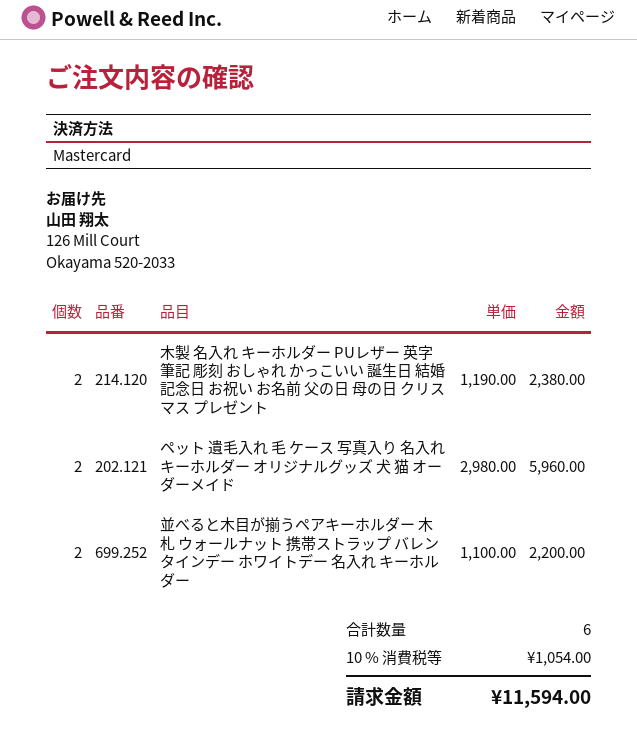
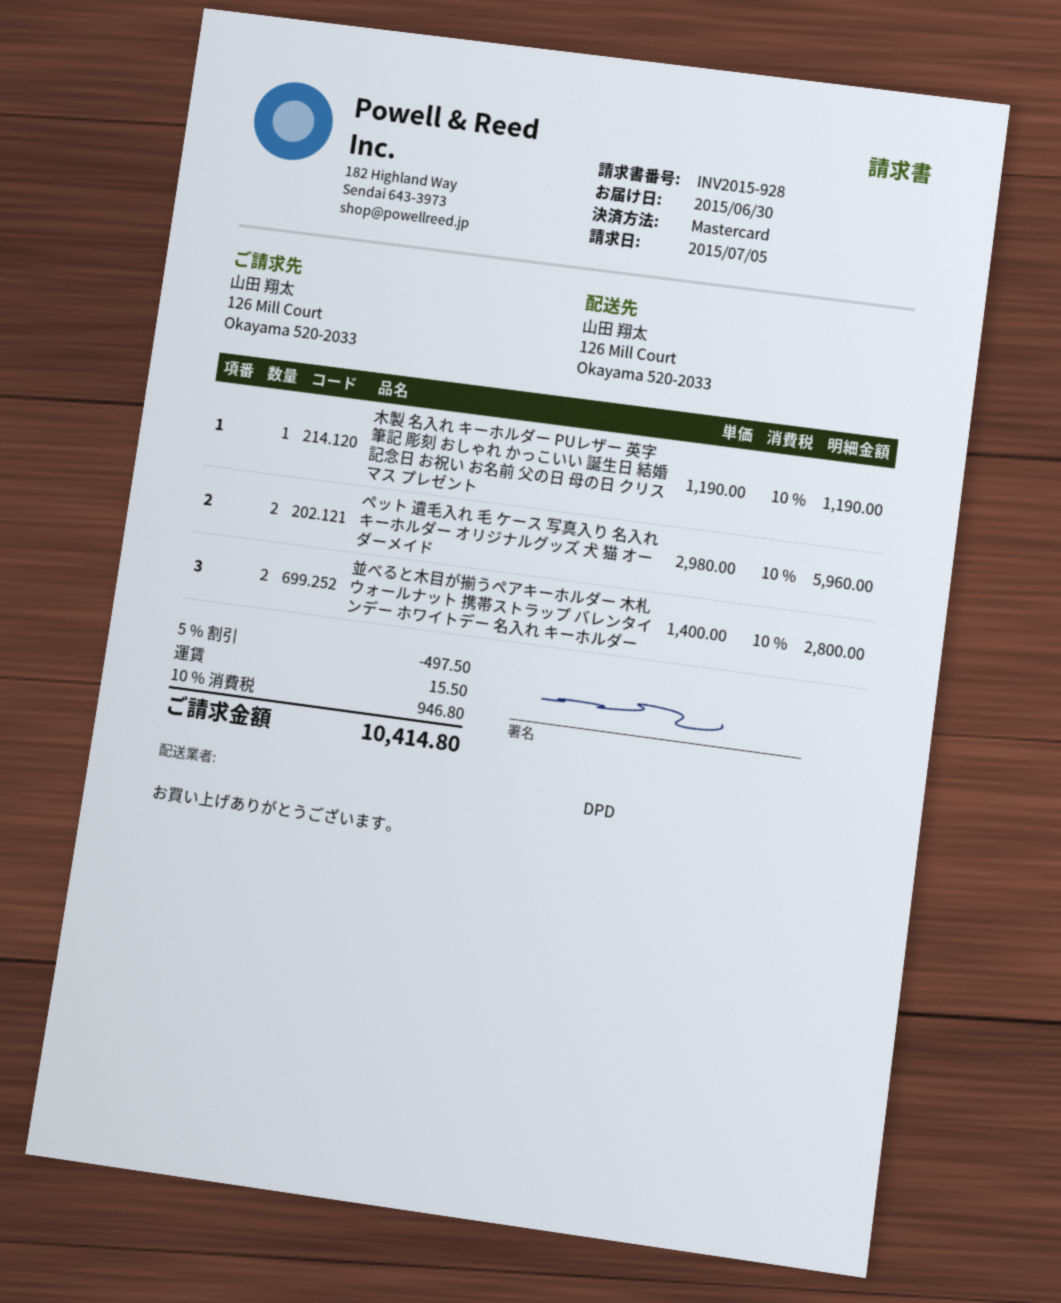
木製 名入れ キーホルダー PUレザー 英字 筆記 彫刻 おしゃれ かっこいい 誕生日 結婚 記念日 お祝い お名前 父の日 母の日 クリスマス プレゼント: 2 x 1190.00 = 2380.00 -> 1 x 1190.00 = 1190.00
並べると木目が揃うペアキーホルダー 木札 ウォールナット 携帯ストラップ バレンタインデー ホワイトデー 名入れ キーホルダー: 2 x 1100.00 = 2200.00 -> 2 x 1400.00 = 2800.00
discount: none -> 5% = 497.50
shipping: none -> 15.50
tax: 10% = 1054.00 -> 10% = 946.80
total: 11594.00 -> 10414.80

